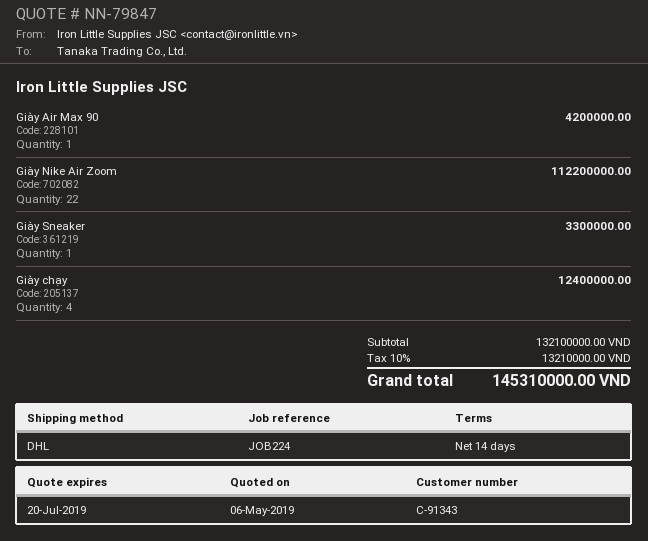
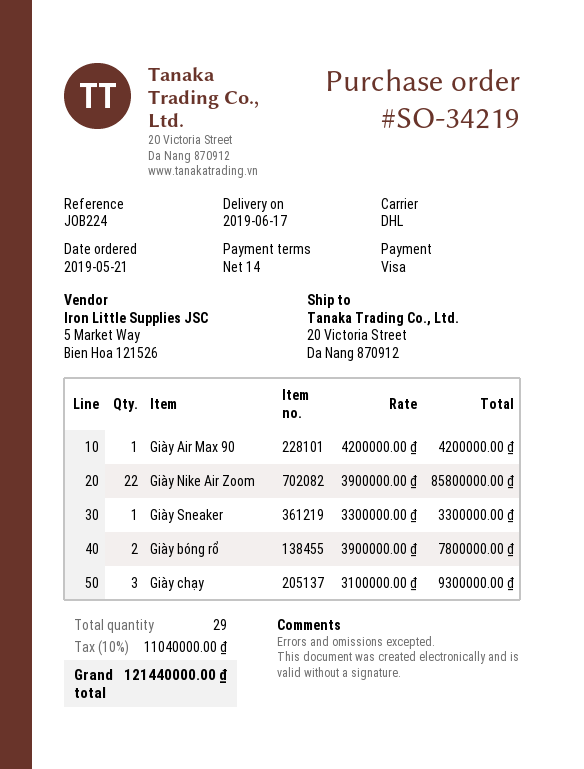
Giày Nike Air Zoom: 22 for 112200000.00 -> 22 for 85800000.00
Giày chạy: 4 for 12400000.00 -> 3 for 9300000.00
Giày bóng rổ: none -> 2 for 7800000.00
tax: 10% = 13210000.00 -> 10% = 11040000.00
total: 145310000.00 -> 121440000.00

